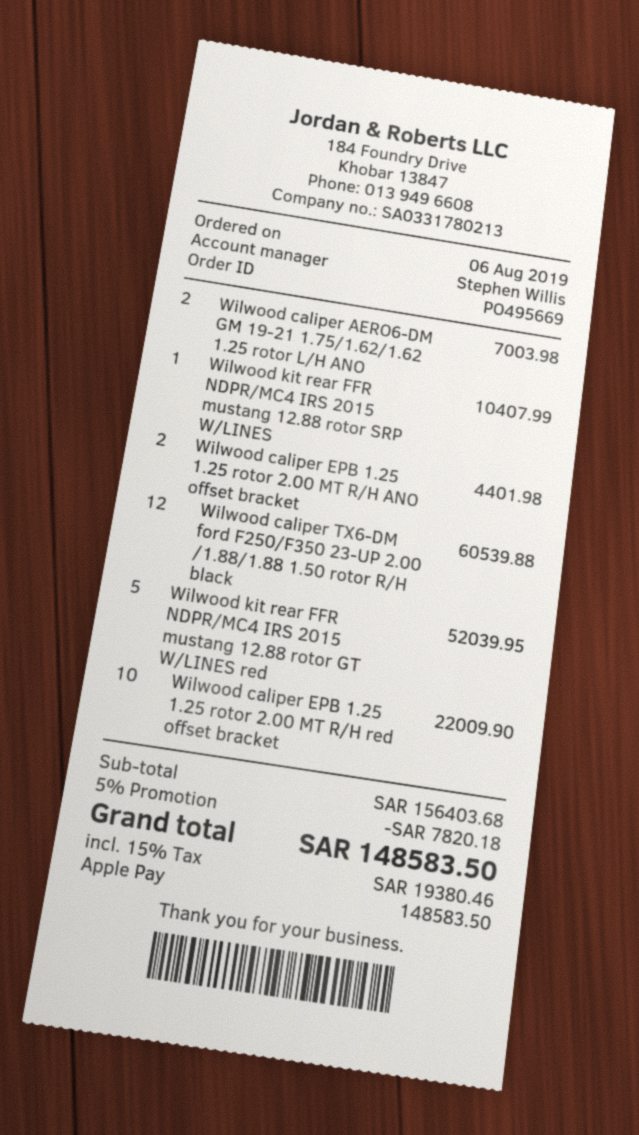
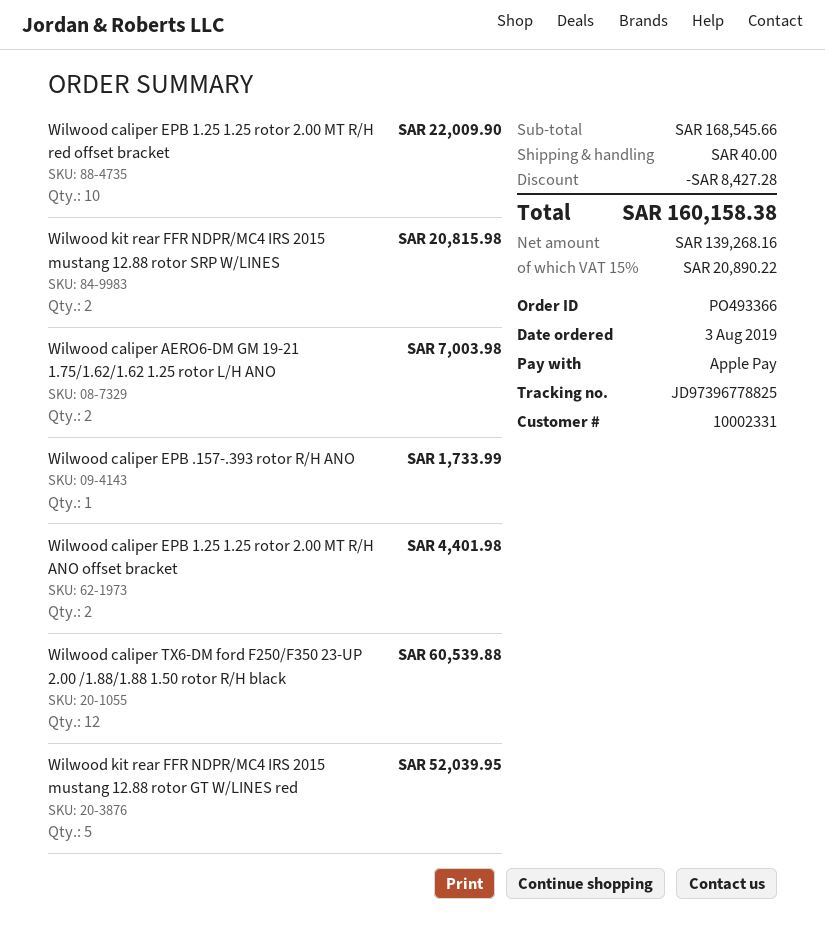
order number: PO495669 -> PO493366
order date: 2019-08-06 -> 2019-08-03
Wilwood kit rear FFR NDPR/MC4 IRS 2015 mustang 12.88 rotor SRP W/LINES: 1 for 10407.99 -> 2 for 20815.98
Wilwood caliper EPB .157-.393 rotor R/H ANO: none -> 1 for 1733.99
subtotal: 156403.68 -> 168545.66
discount: 7820.18 -> 8427.28
shipping: none -> 40.00
tax: 15% = 19380.46 -> 15% = 20890.22
total: 148583.50 -> 160158.38

